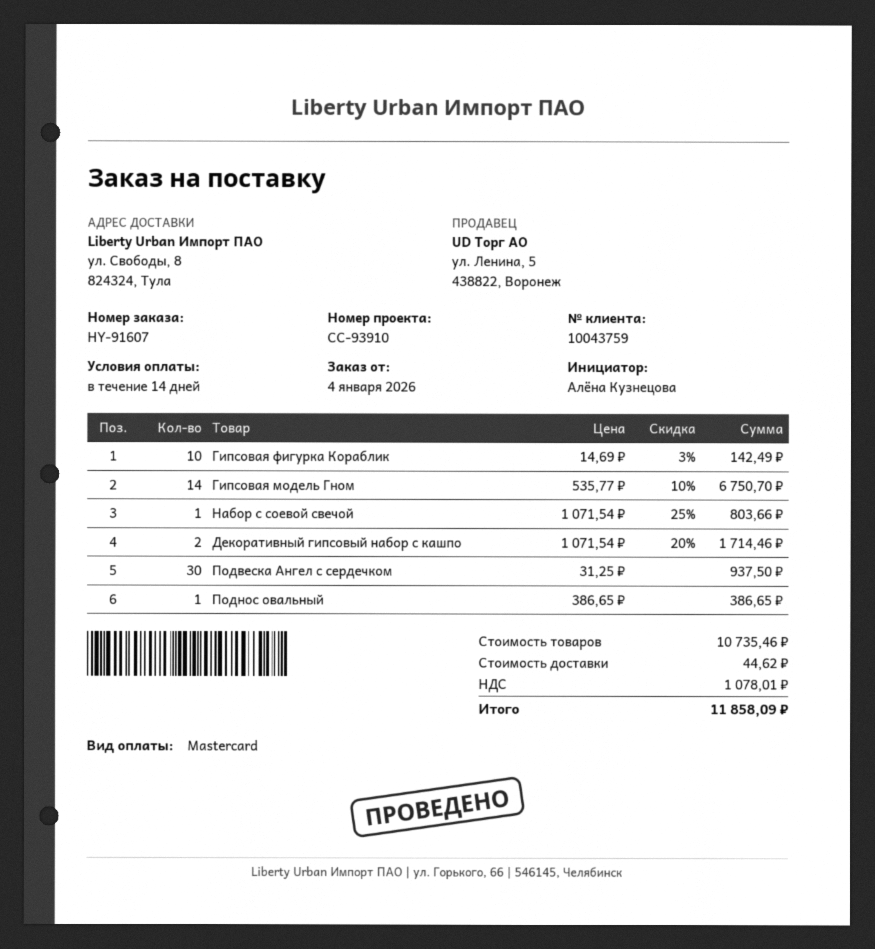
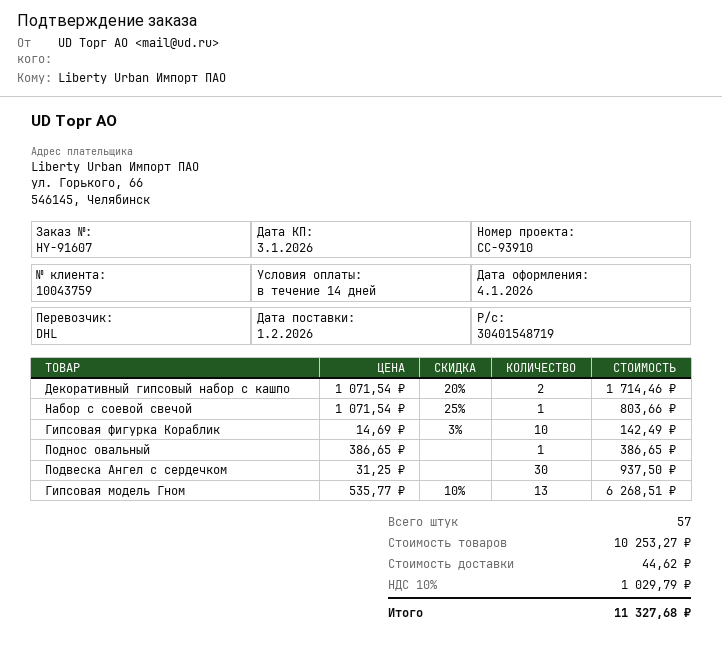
Гипсовая модель Гном: 14 x 535.77 - 10% = 6750.70 -> 13 x 535.77 - 10% = 6268.51
subtotal: 10735.46 -> 10253.27
tax: 1078.01 -> 1029.79
total: 11858.09 -> 11327.68

